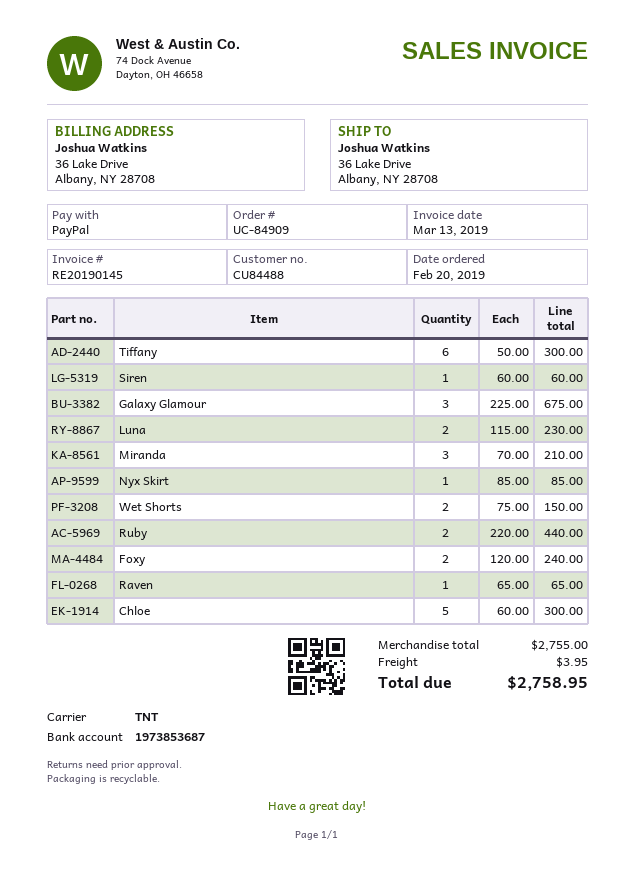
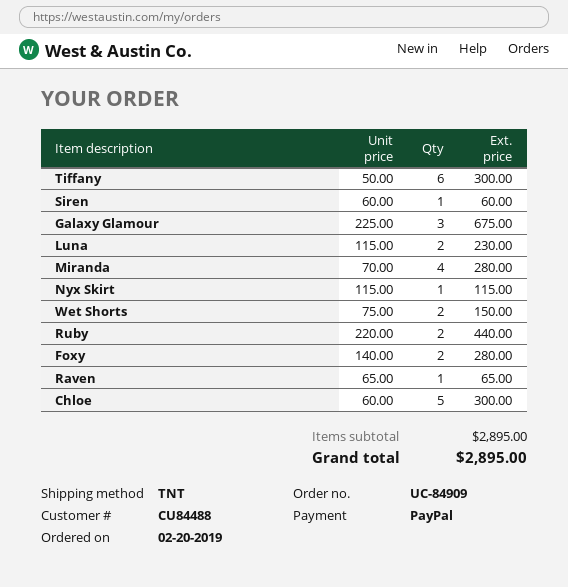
Miranda: 3 x 70.00 = 210.00 -> 4 x 70.00 = 280.00
Nyx Skirt: 1 x 85.00 = 85.00 -> 1 x 115.00 = 115.00
Foxy: 2 x 120.00 = 240.00 -> 2 x 140.00 = 280.00
subtotal: 2755.00 -> 2895.00
shipping: 3.95 -> none
total: 2758.95 -> 2895.00

